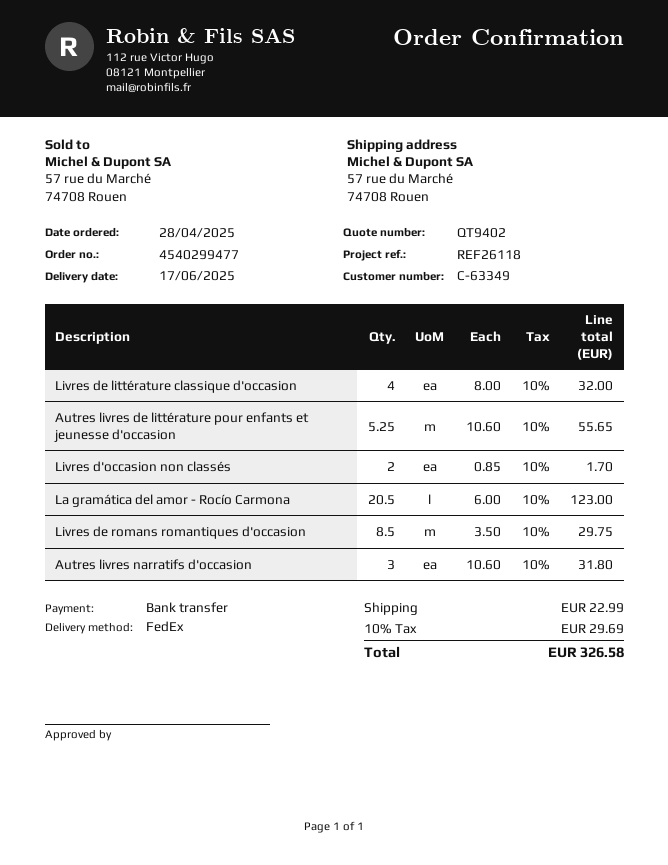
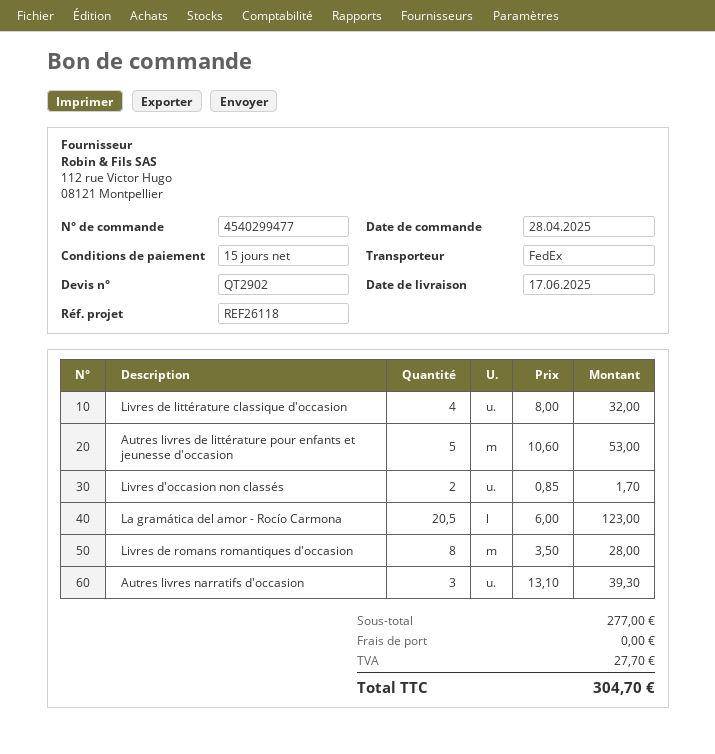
quote number: QT9402 -> QT2902
Autres livres de littérature pour enfants et jeunesse d'occasion: 5.25 x 10.60 = 55.65 -> 5 x 10.60 = 53.00
Livres de romans romantiques d'occasion: 8.5 x 3.50 = 29.75 -> 8 x 3.50 = 28.00
Autres livres narratifs d'occasion: 3 x 10.60 = 31.80 -> 3 x 13.10 = 39.30
shipping: 22.99 -> 0.00
tax: 29.69 -> 27.70
total: 326.58 -> 304.70

